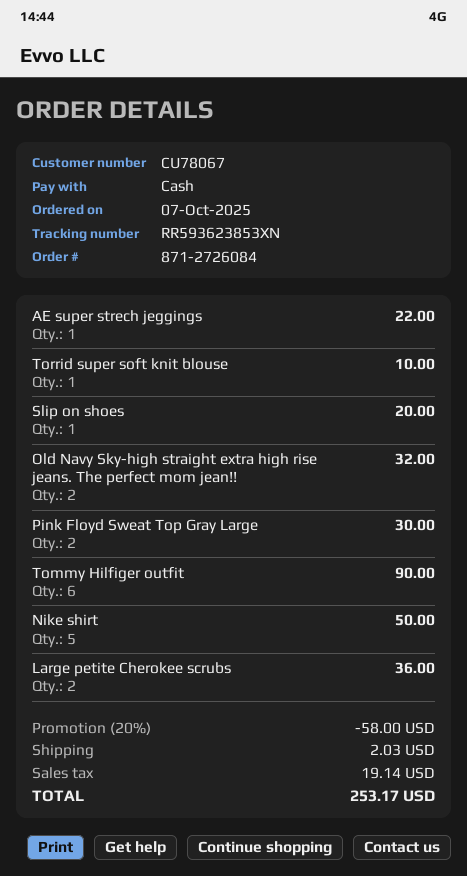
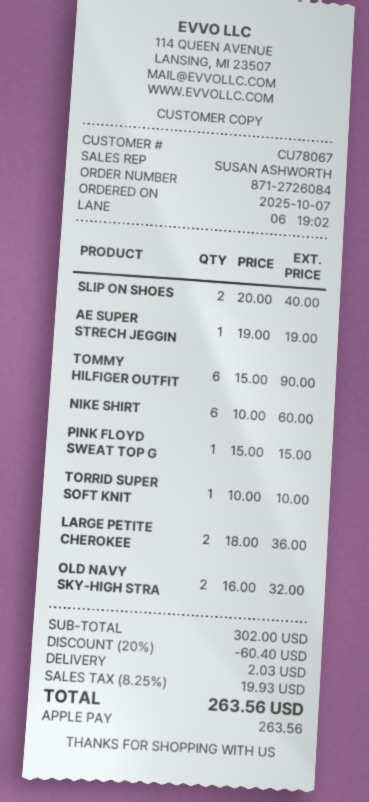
payment method: cash -> Apple Pay
AE super strech jeggings: 1 for 22.00 -> 1 for 19.00
Slip on shoes: 1 for 20.00 -> 2 for 40.00
Pink Floyd Sweat Top Gray Large: 2 for 30.00 -> 1 for 15.00
Nike shirt: 5 for 50.00 -> 6 for 60.00
discount: 20% = 58.00 -> 20% = 60.40
tax: 19.14 -> 19.93
total: 253.17 -> 263.56

